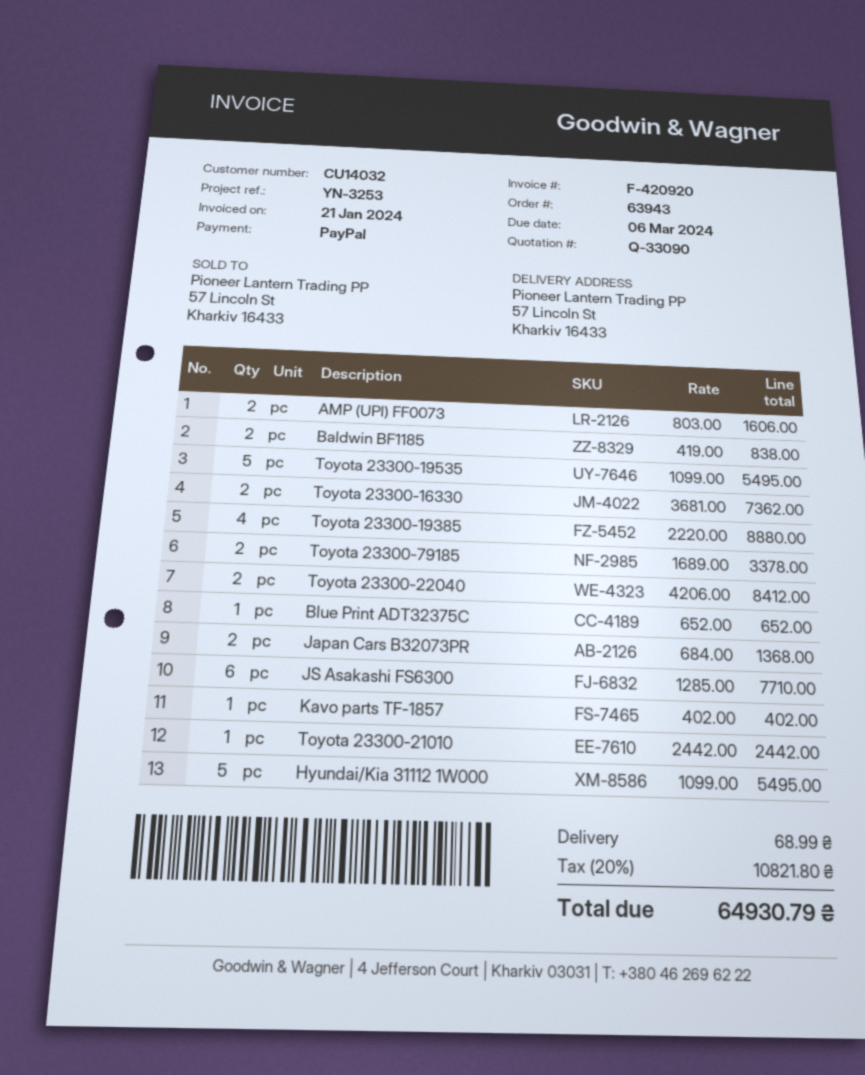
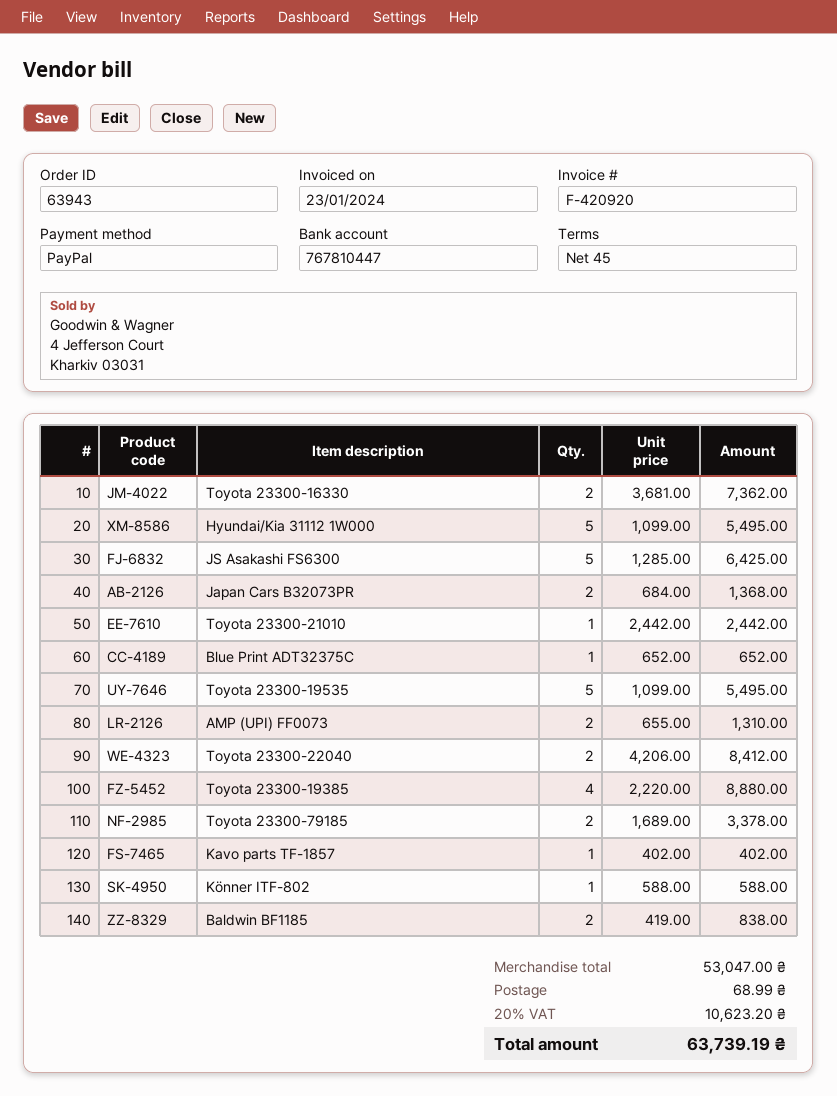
invoice date: 2024-01-21 -> 2024-01-23
AMP (UPI) FF0073: 2 x 803.00 = 1606.00 -> 2 x 655.00 = 1310.00
JS Asakashi FS6300: 6 x 1285.00 = 7710.00 -> 5 x 1285.00 = 6425.00
Könner ITF-802: none -> 1 x 588.00 = 588.00
tax: 20% = 10821.80 -> 20% = 10623.20
total: 64930.79 -> 63739.19

